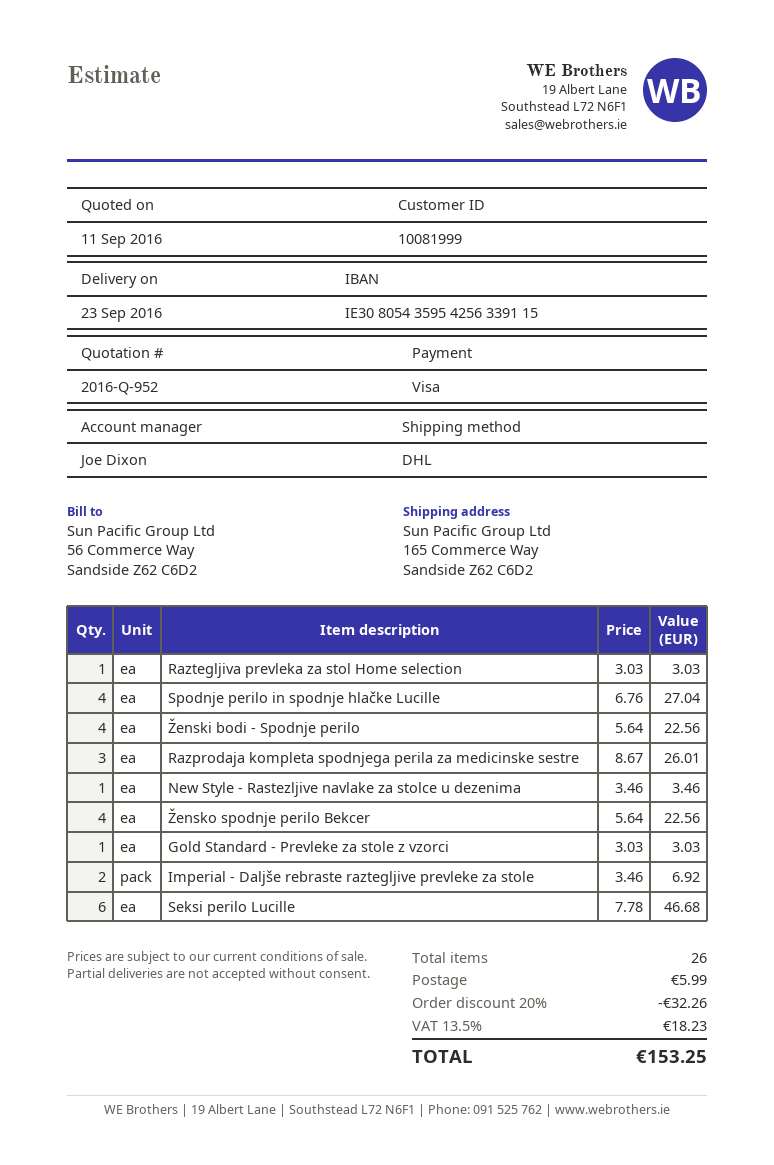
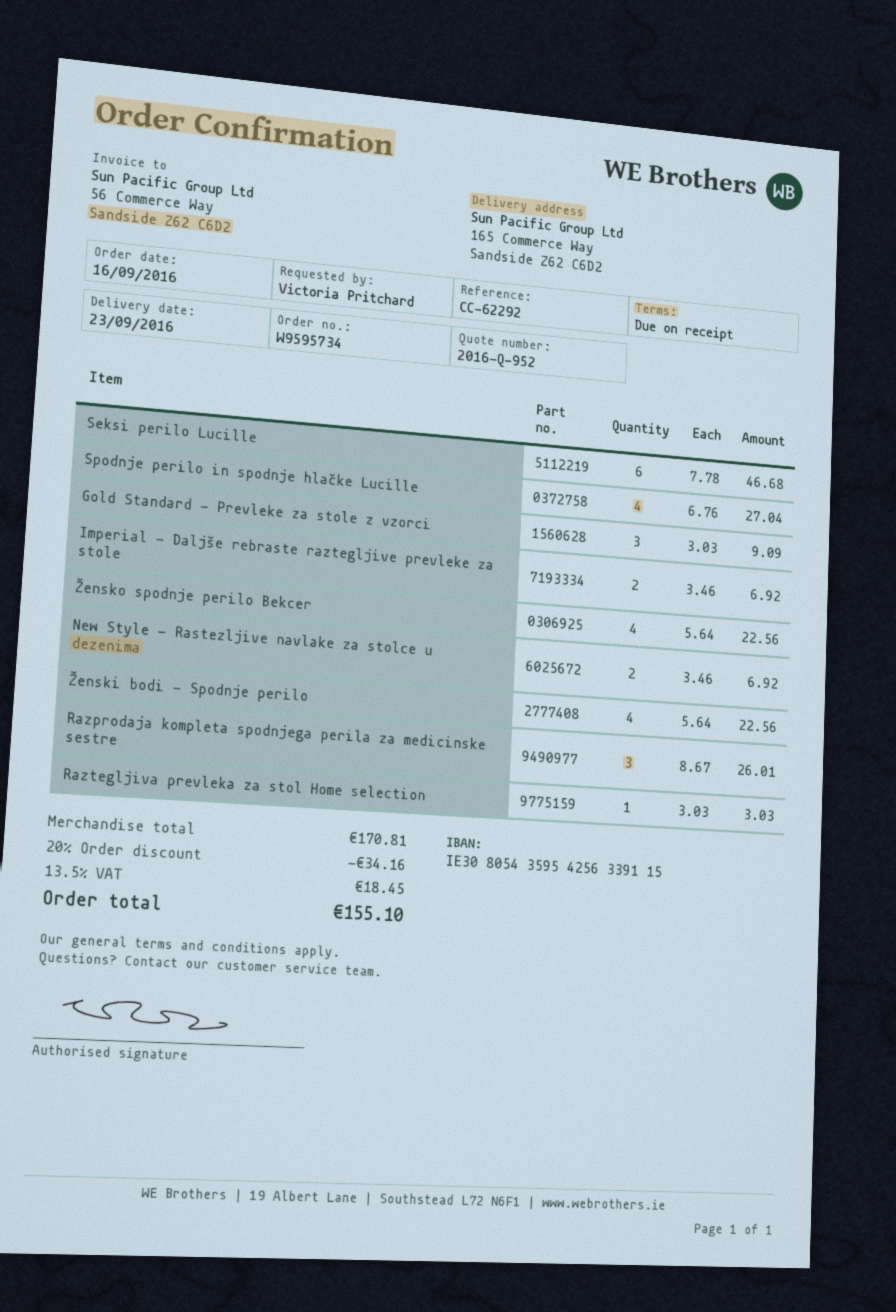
New Style - Rastezljive navlake za stolce u dezenima: 1 x 3.46 = 3.46 -> 2 x 3.46 = 6.92
Gold Standard - Prevleke za stole z vzorci: 1 x 3.03 = 3.03 -> 3 x 3.03 = 9.09
discount: 20% = 32.26 -> 20% = 34.16
shipping: 5.99 -> none
tax: 13.5% = 18.23 -> 13.5% = 18.45
total: 153.25 -> 155.10

